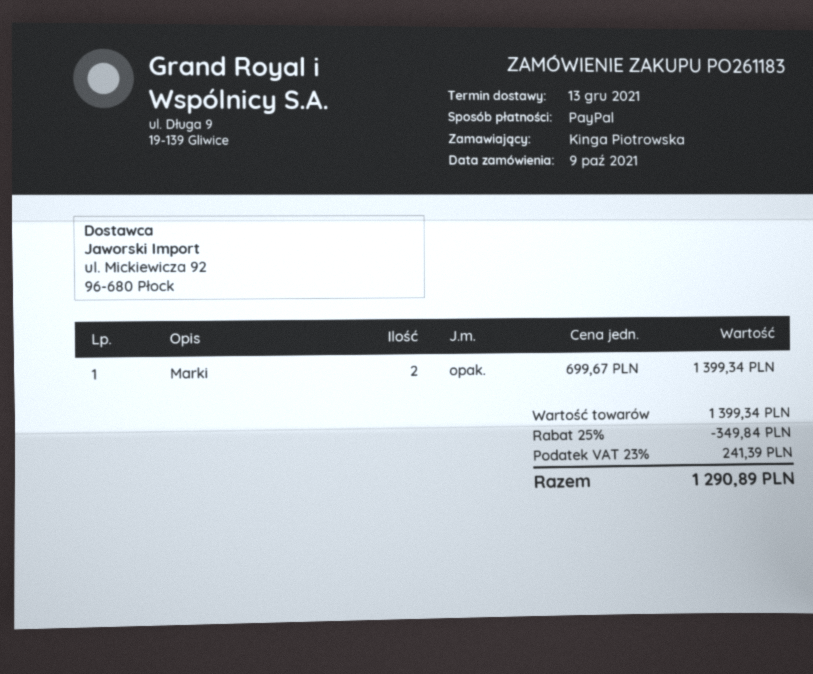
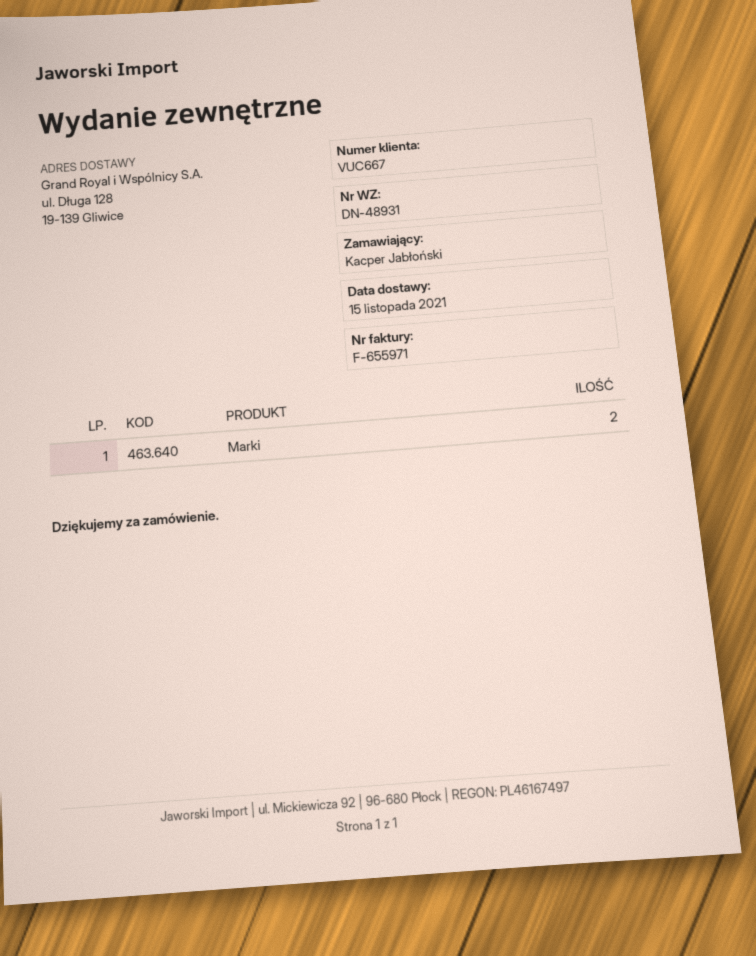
delivery date: 2021-12-13 -> 2021-11-15
ordered by: Kinga Piotrowska -> Kacper Jabłoński

